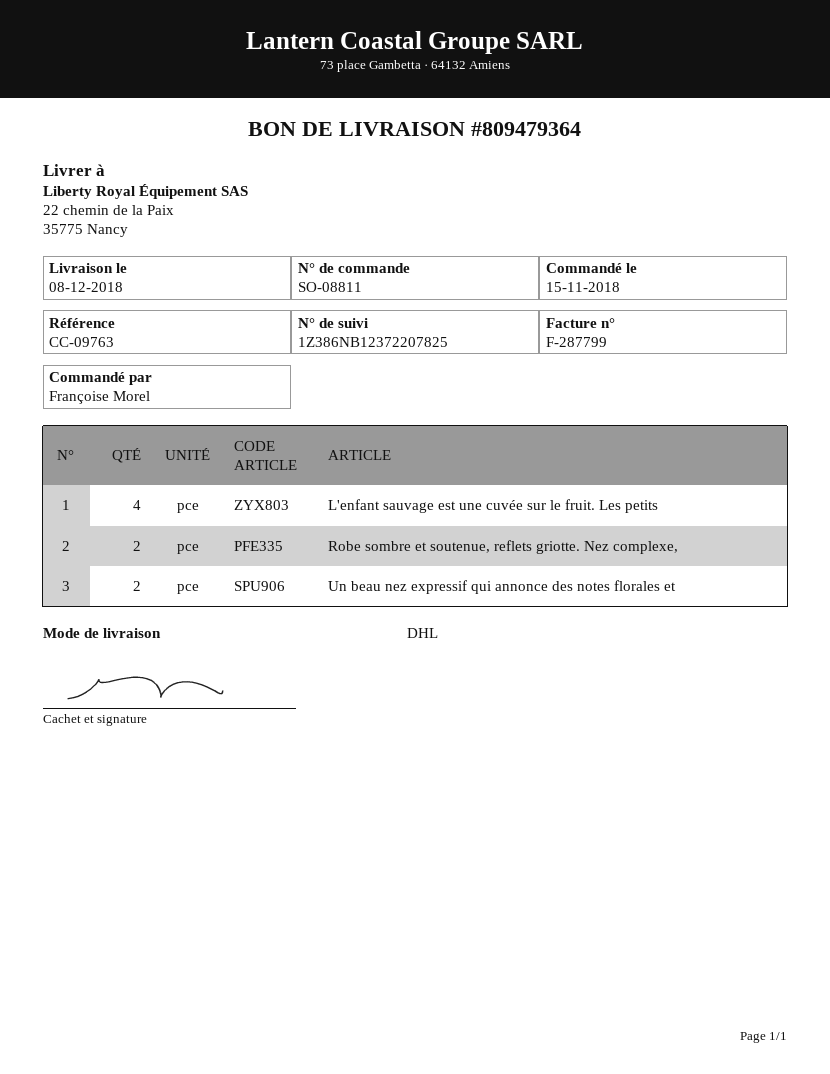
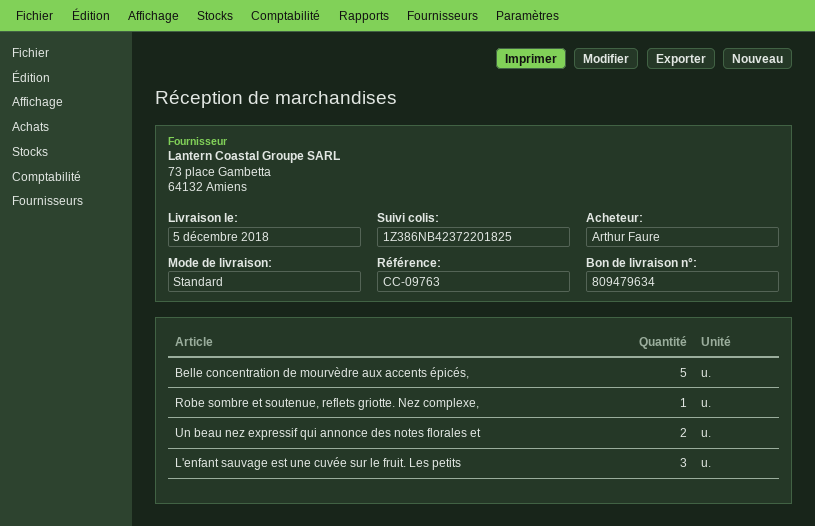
delivery note number: 809479364 -> 809479634
delivery date: 2018-12-08 -> 2018-12-05
ordered by: Françoise Morel -> Arthur Faure
shipping method: DHL -> standard
tracking number: 1Z386NB12372207825 -> 1Z386NB42372201825
L'enfant sauvage est une cuvée sur le fruit. Les petits: 4 -> 3
Robe sombre et soutenue, reflets griotte. Nez complexe,: 2 -> 1
Belle concentration de mourvèdre aux accents épicés,: none -> 5

